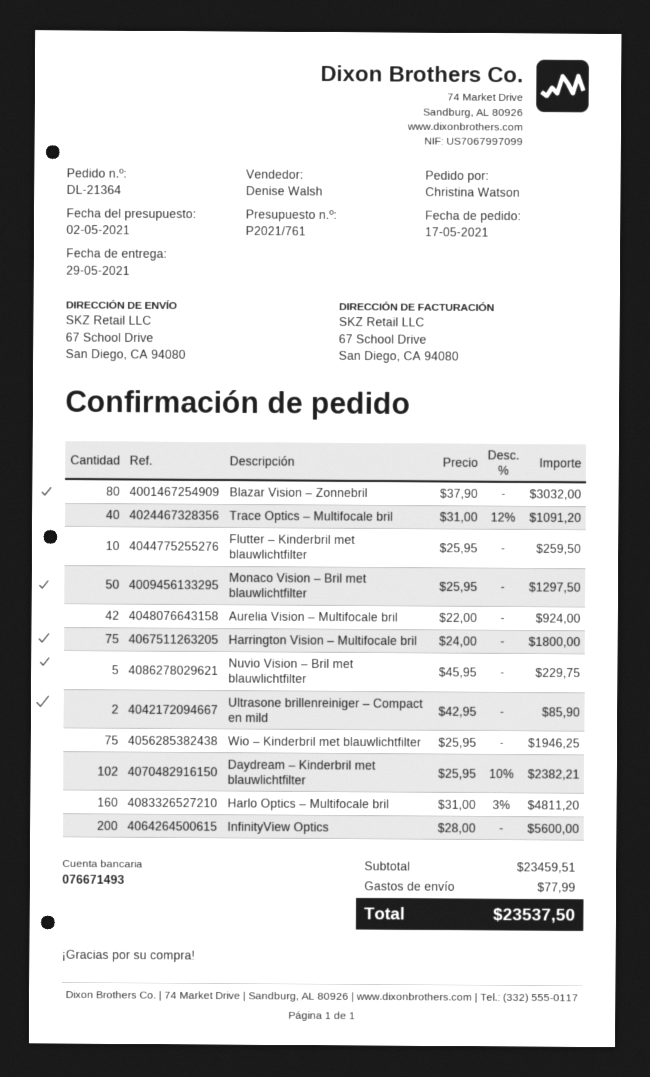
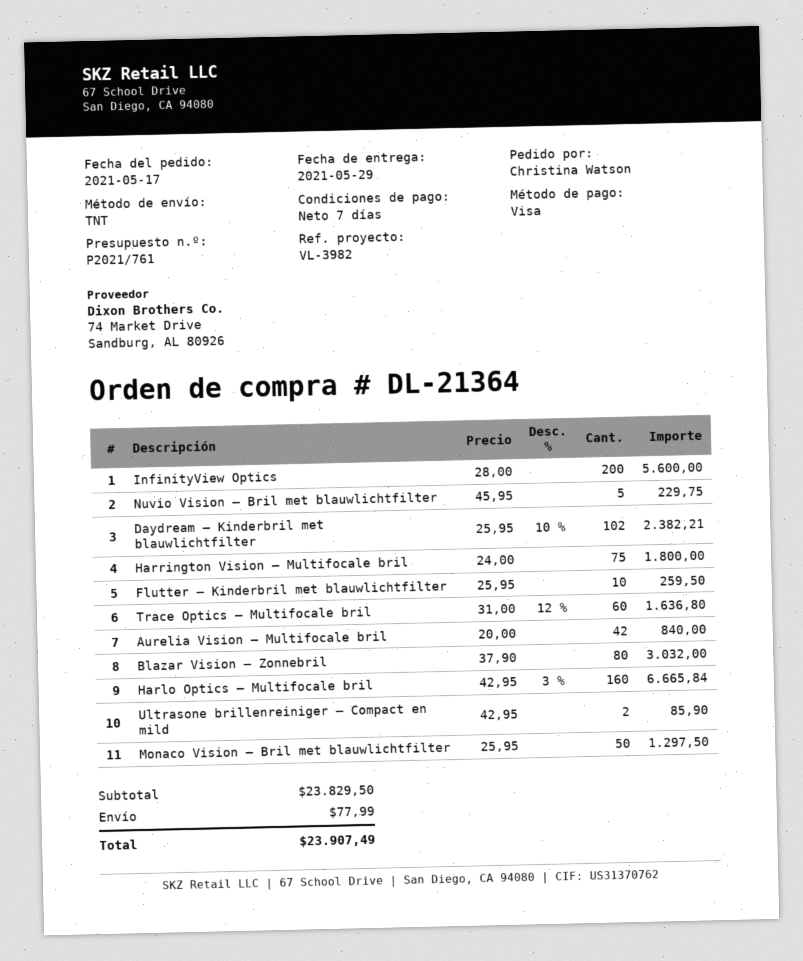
Trace Optics – Multifocale bril: 40 x 31.00 - 12% = 1091.20 -> 60 x 31.00 - 12% = 1636.80
Aurelia Vision – Multifocale bril: 42 x 22.00 = 924.00 -> 42 x 20.00 = 840.00
Wio – Kinderbril met blauwlichtfilter: 75 x 25.95 = 1946.25 -> none
Harlo Optics – Multifocale bril: 160 x 31.00 - 3% = 4811.20 -> 160 x 42.95 - 3% = 6665.84
subtotal: 23459.51 -> 23829.50
total: 23537.50 -> 23907.49

